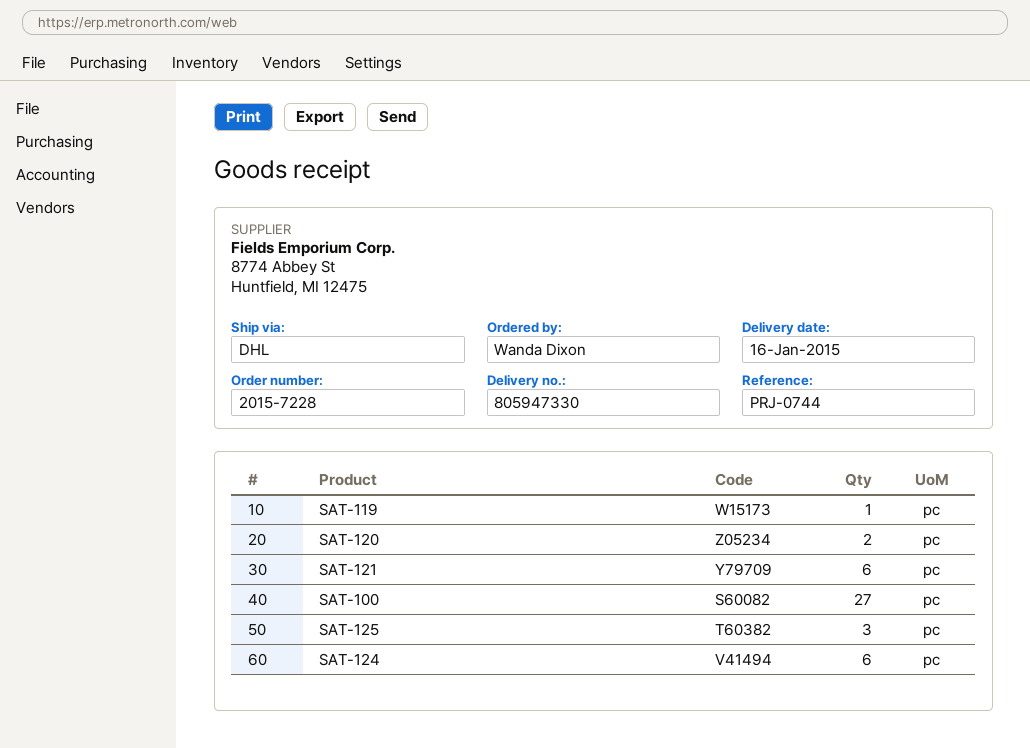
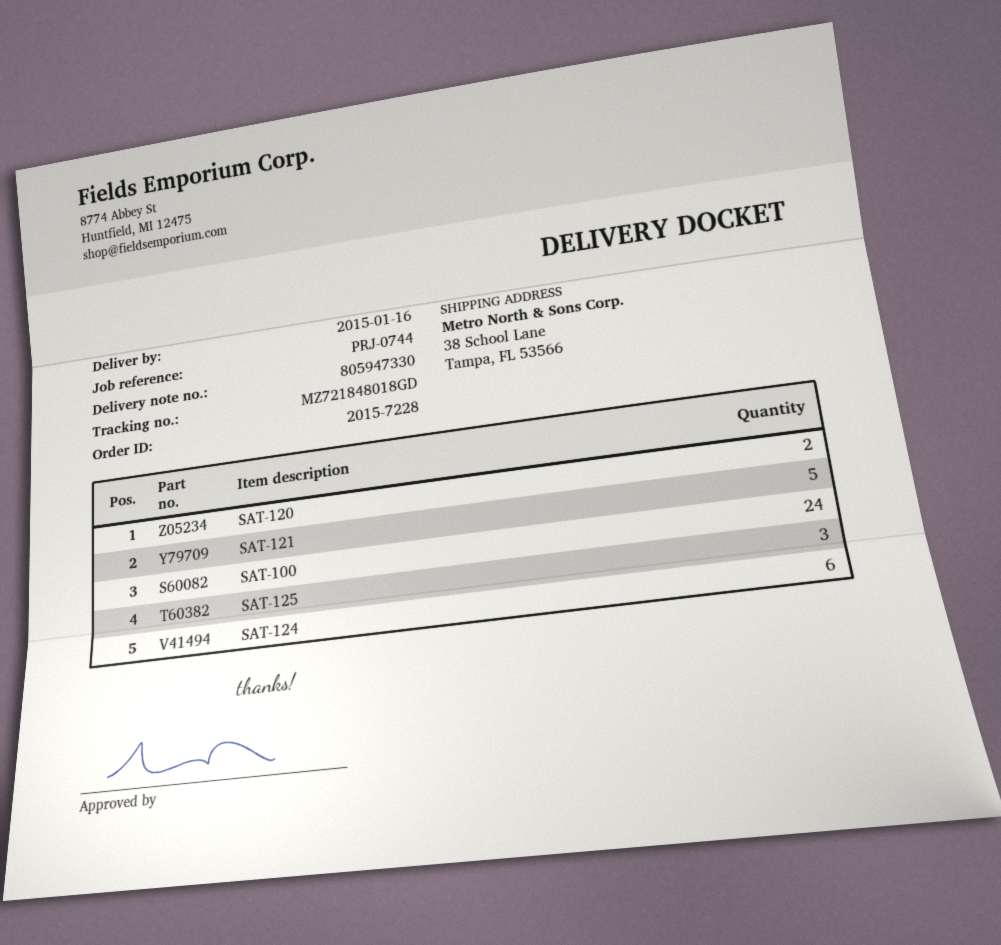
SAT-119: 1 -> none
SAT-121: 6 -> 5
SAT-100: 27 -> 24

